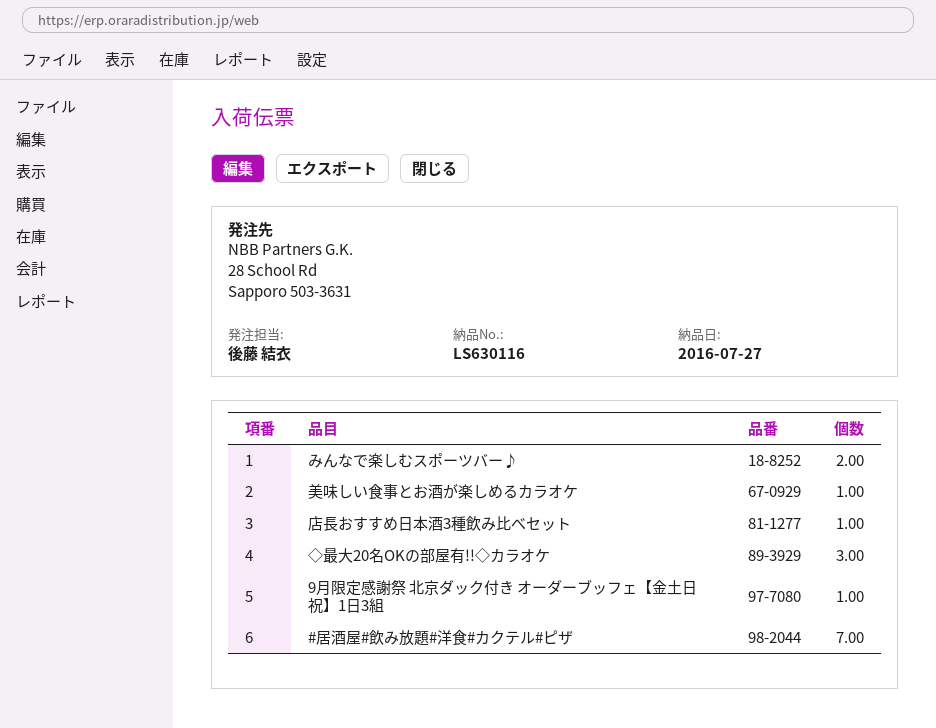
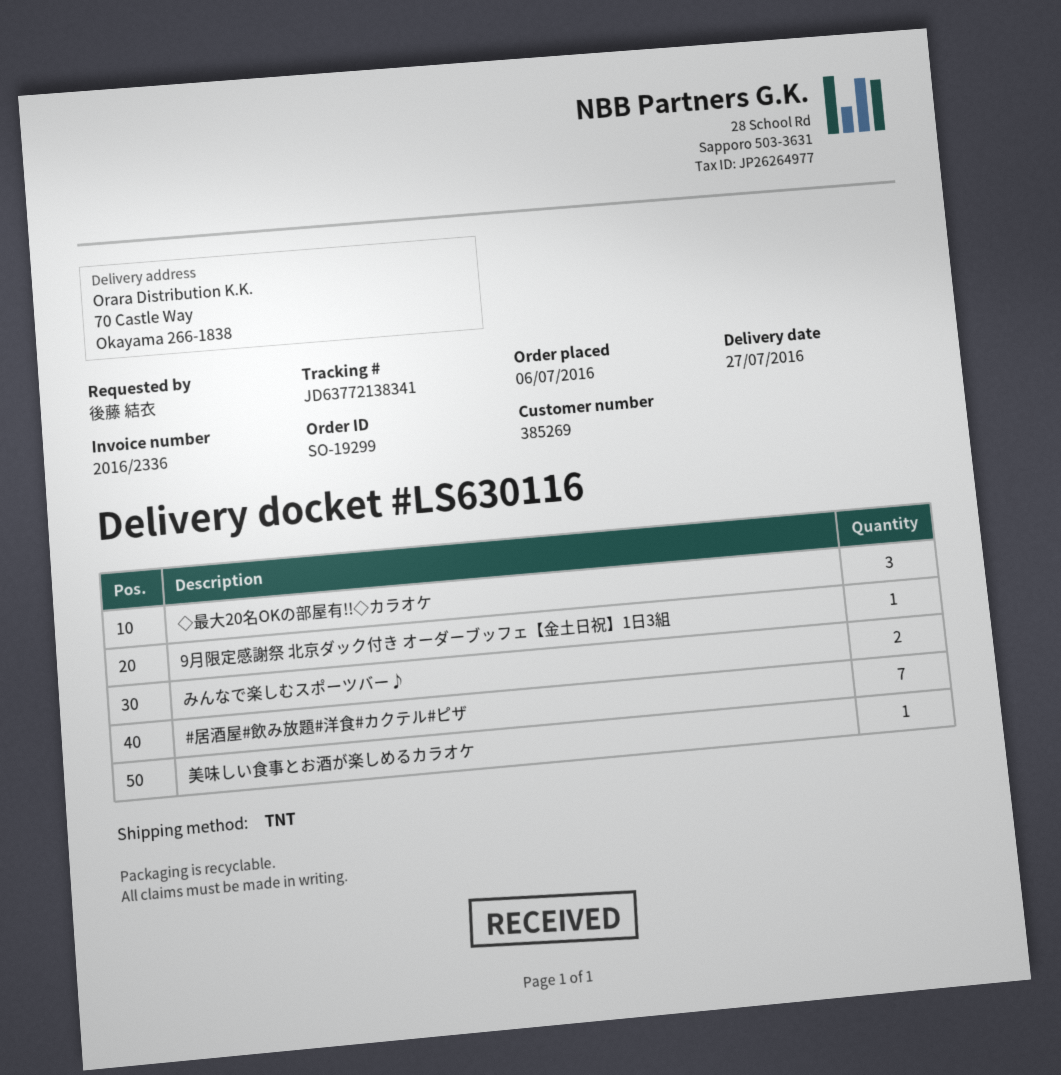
店長おすすめ日本酒3種飲み比べセット: 1 -> none

